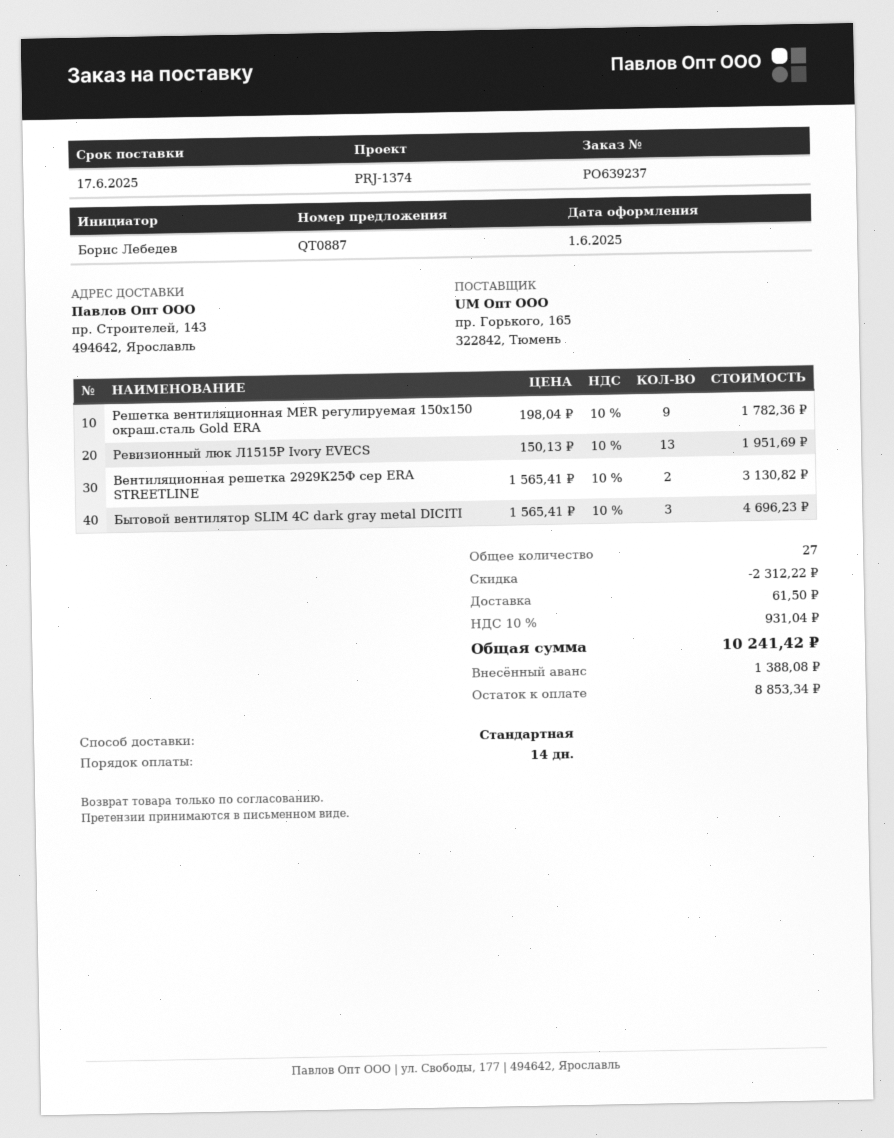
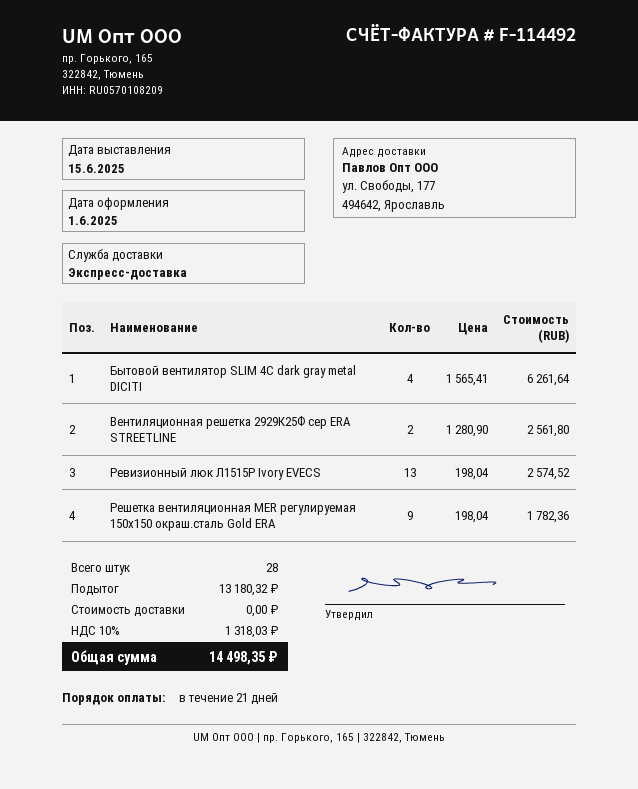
payment terms: 14 days -> 21 days
shipping method: standard -> express
ship to: пр. Строителей, 143, 494642, Ярославль -> ул. Свободы, 177, 494642, Ярославль
Ревизионный люк Л1515Р Ivory EVECS: 13 x 150.13 = 1951.69 -> 13 x 198.04 = 2574.52
Вентиляционная решетка 2929К25Ф сер ERA STREETLINE: 2 x 1565.41 = 3130.82 -> 2 x 1280.90 = 2561.80
Бытовой вентилятор SLIM 4C dark gray metal DICITI: 3 x 1565.41 = 4696.23 -> 4 x 1565.41 = 6261.64
total quantity: 27 -> 28
discount: 2312.22 -> none
shipping: 61.50 -> 0.00
tax: 10% = 931.04 -> 10% = 1318.03
total: 10241.42 -> 14498.35

